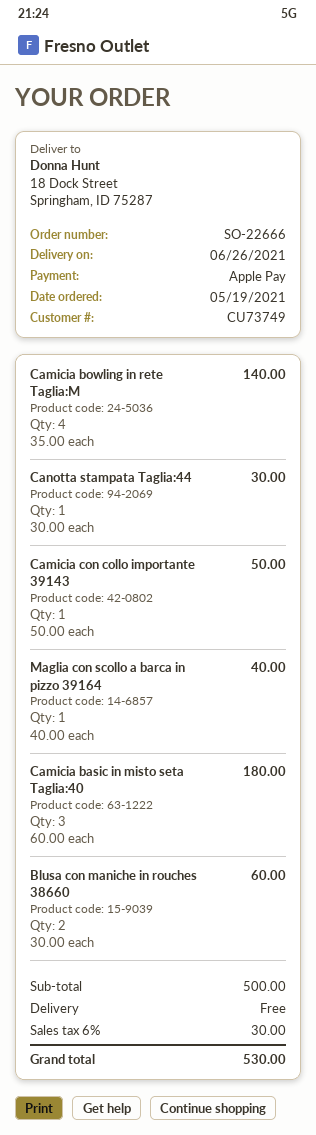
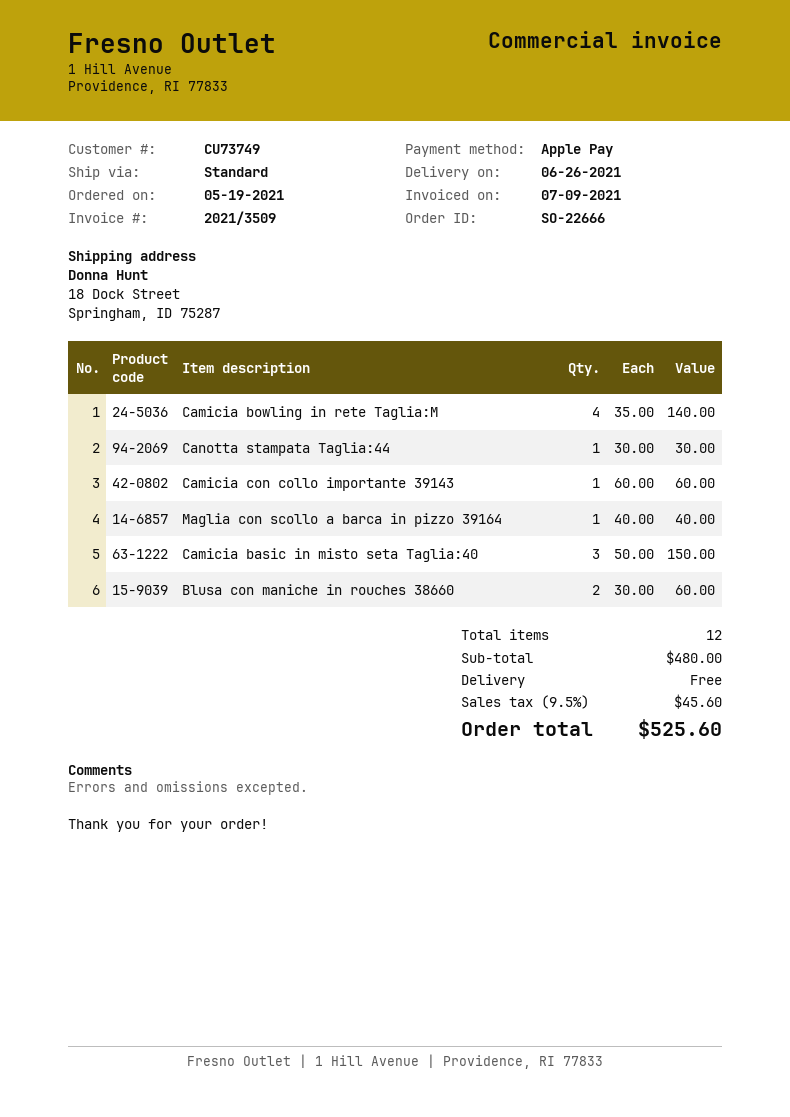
Camicia con collo importante 39143: 1 x 50.00 = 50.00 -> 1 x 60.00 = 60.00
Camicia basic in misto seta Taglia:40: 3 x 60.00 = 180.00 -> 3 x 50.00 = 150.00
subtotal: 500.00 -> 480.00
tax: 6% = 30.00 -> 9.5% = 45.60
total: 530.00 -> 525.60

